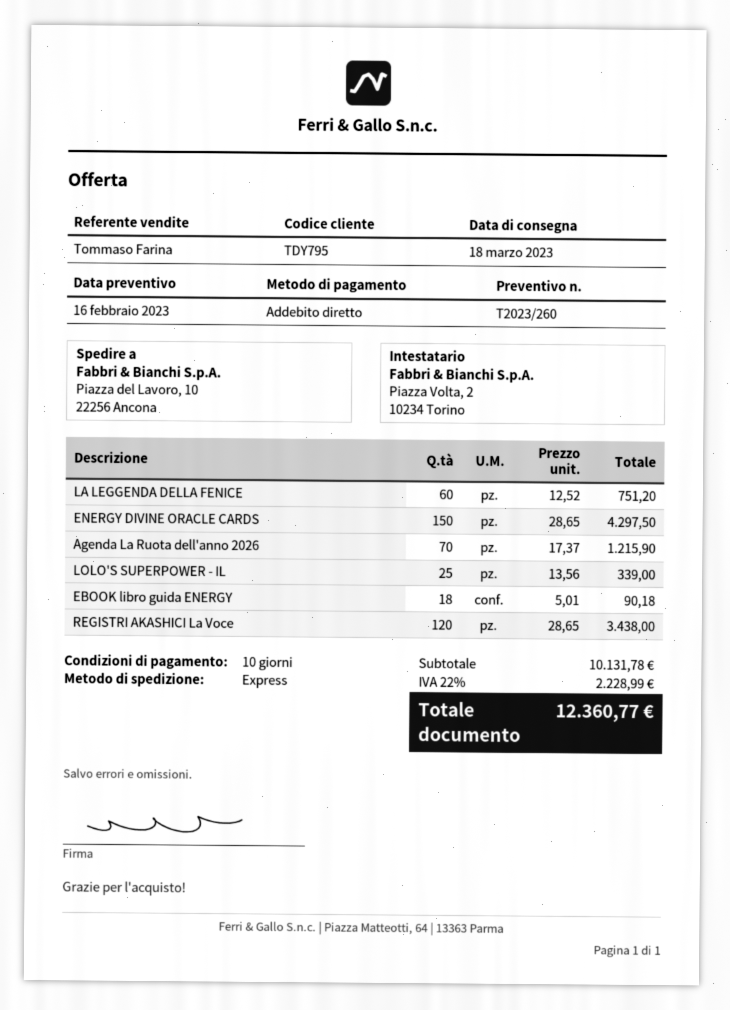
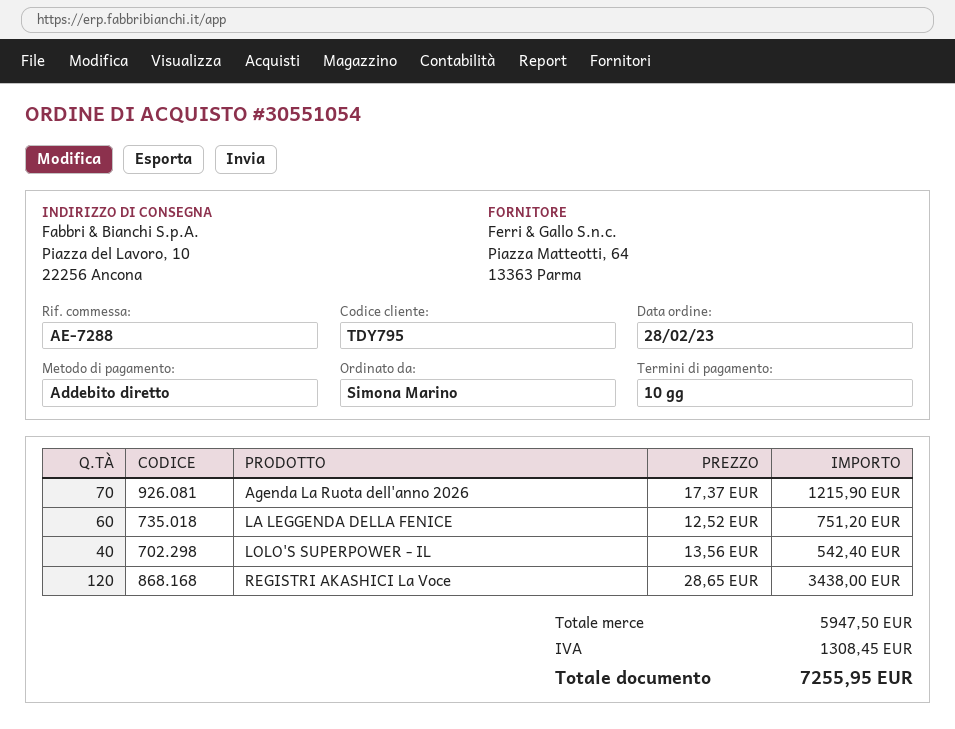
ENERGY DIVINE ORACLE CARDS: 150 x 28.65 = 4297.50 -> none
LOLO'S SUPERPOWER - IL: 25 x 13.56 = 339.00 -> 40 x 13.56 = 542.40
EBOOK libro guida ENERGY: 18 x 5.01 = 90.18 -> none
subtotal: 10131.78 -> 5947.50
tax: 2228.99 -> 1308.45
total: 12360.77 -> 7255.95

